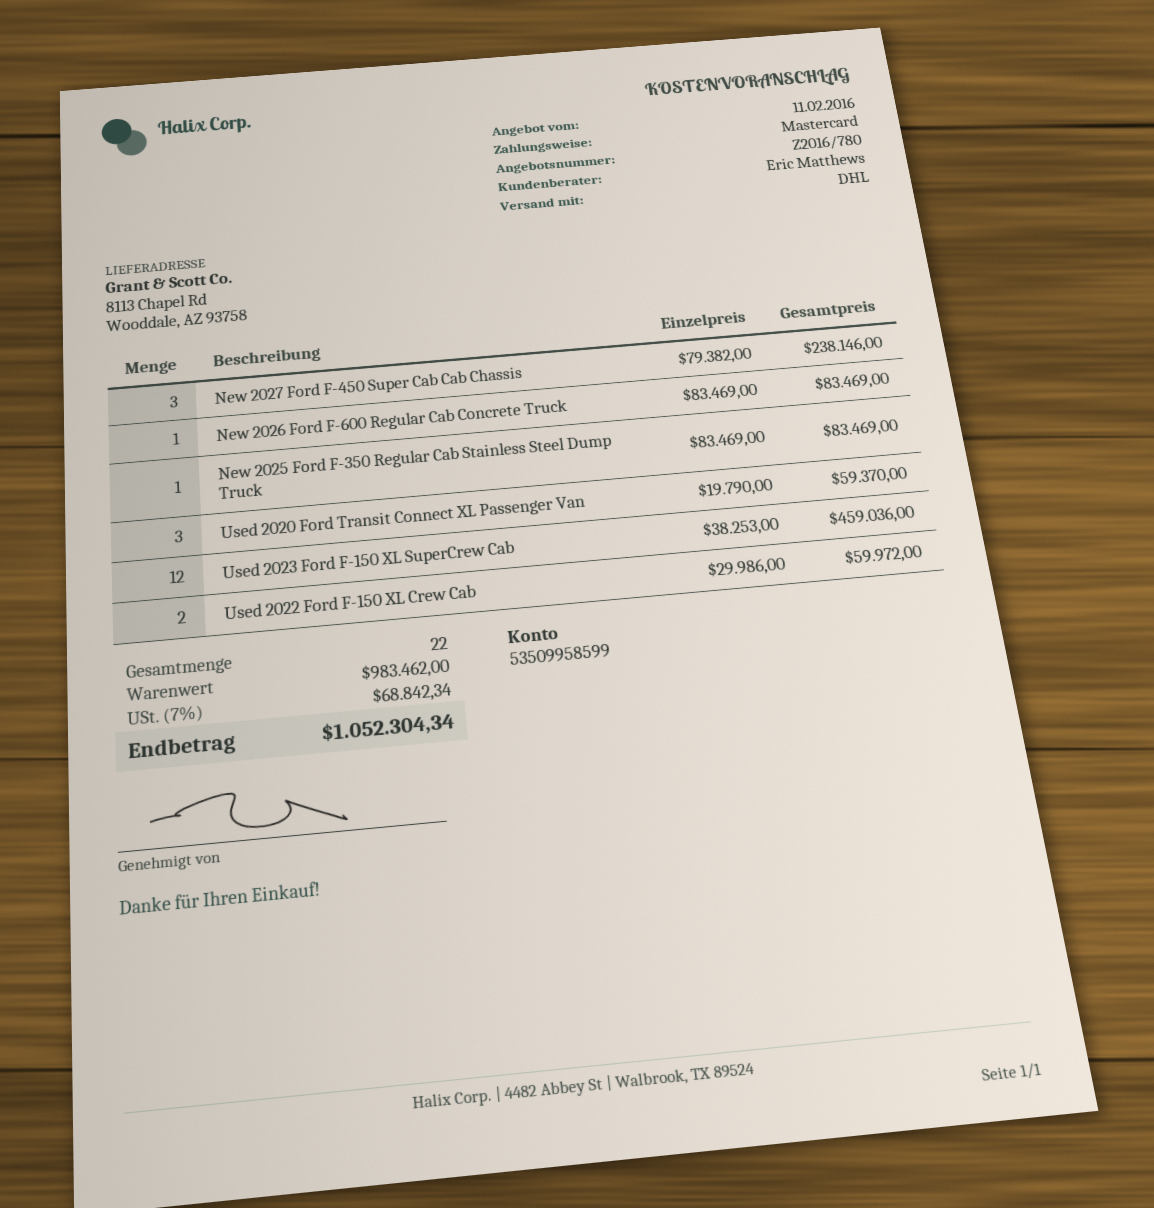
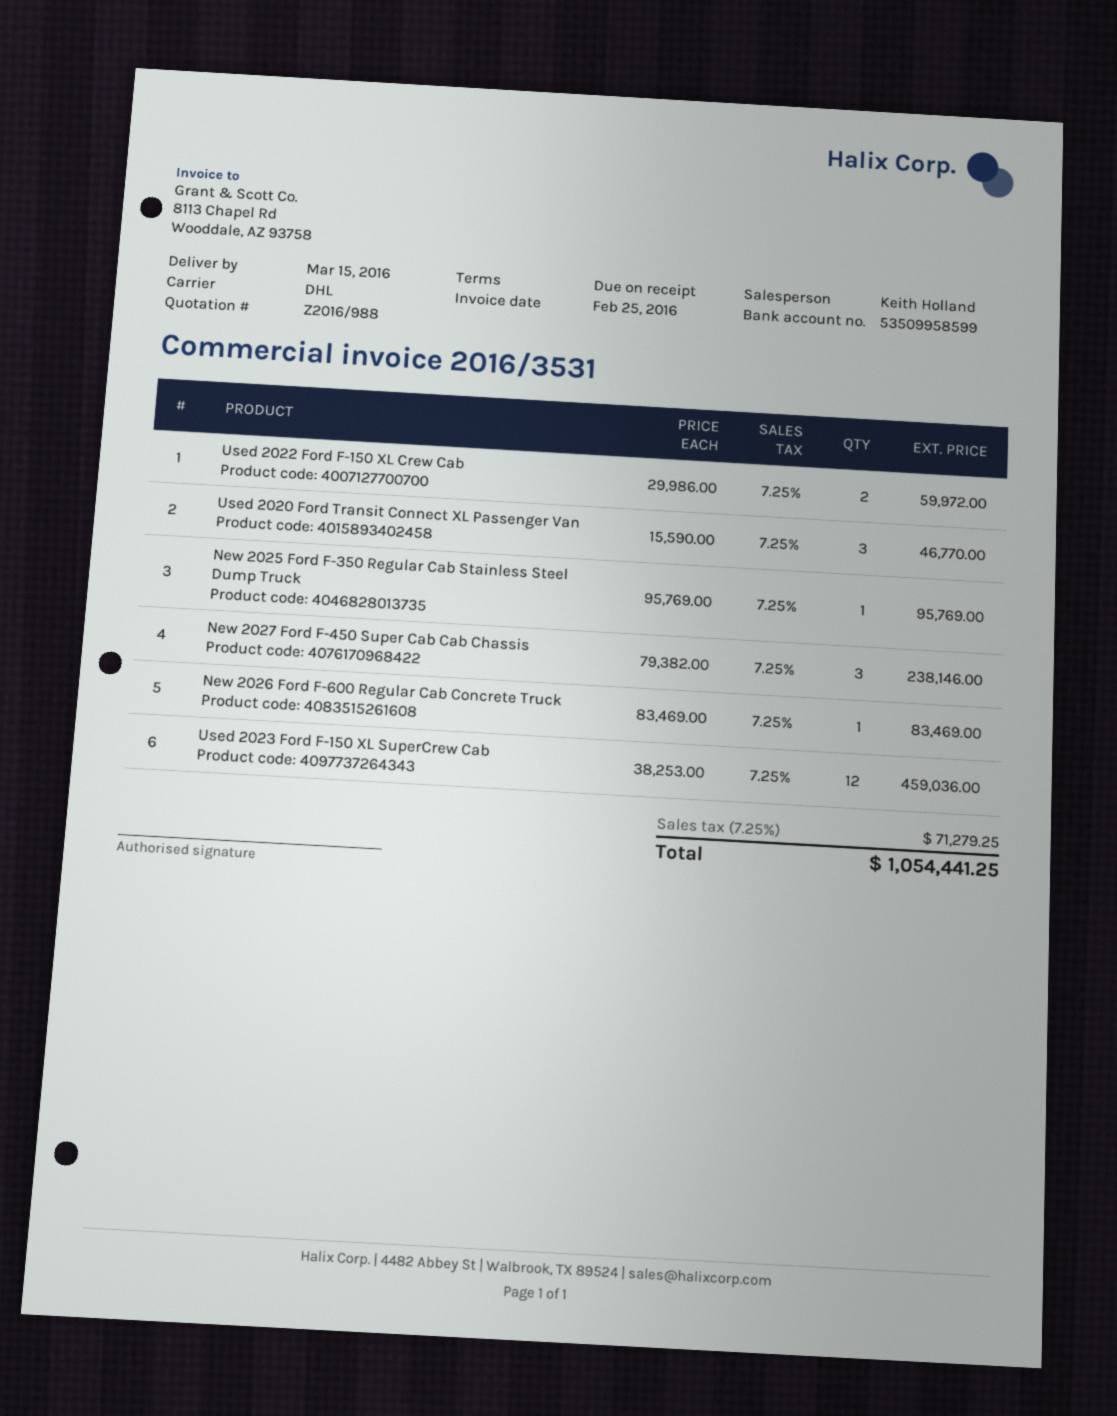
quote number: Z2016/780 -> Z2016/988
sales rep: Eric Matthews -> Keith Holland
New 2025 Ford F-350 Regular Cab Stainless Steel Dump Truck: 1 x 83469.00 = 83469.00 -> 1 x 95769.00 = 95769.00
Used 2020 Ford Transit Connect XL Passenger Van: 3 x 19790.00 = 59370.00 -> 3 x 15590.00 = 46770.00
tax: 7% = 68842.34 -> 7.25% = 71279.25
total: 1052304.34 -> 1054441.25

